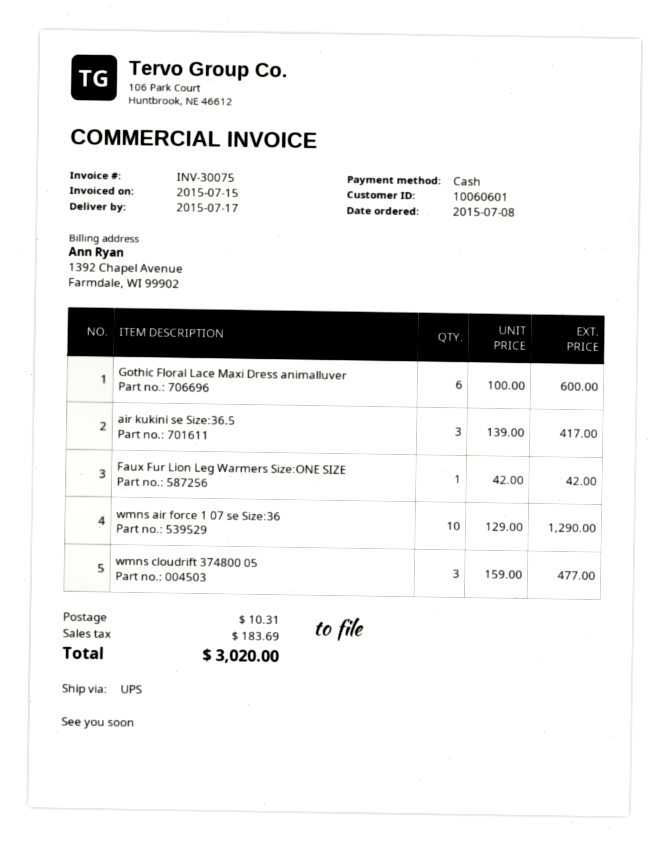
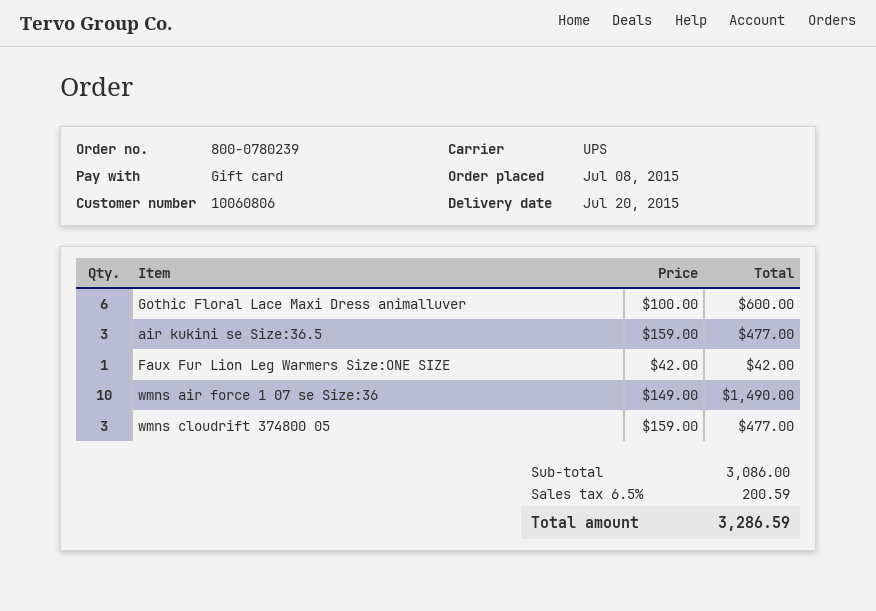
delivery date: 2015-07-17 -> 2015-07-20
customer number: 10060601 -> 10060806
payment method: cash -> gift card
air kukini se Size:36.5: 3 x 139.00 = 417.00 -> 3 x 159.00 = 477.00
wmns air force 1 07 se Size:36: 10 x 129.00 = 1290.00 -> 10 x 149.00 = 1490.00
shipping: 10.31 -> none
tax: 183.69 -> 200.59
total: 3020.00 -> 3286.59

